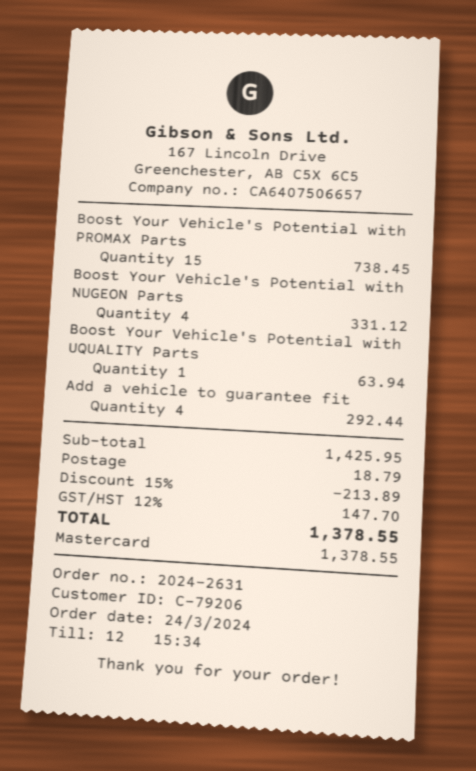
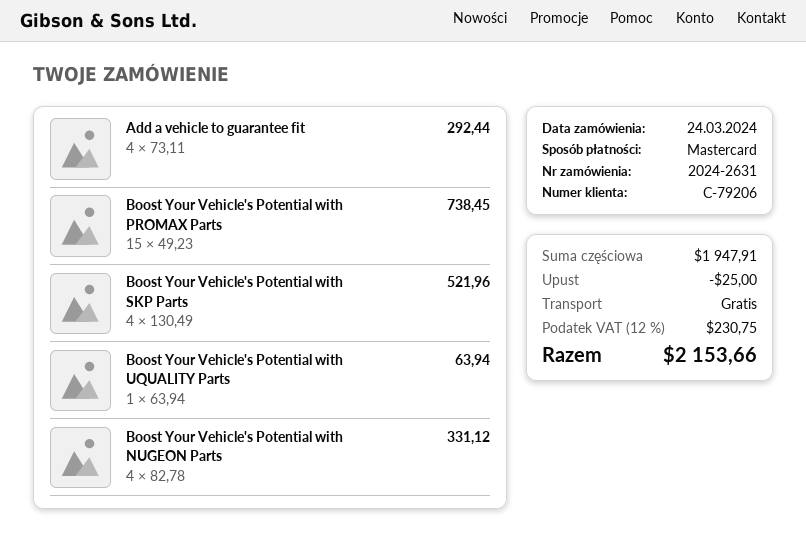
Boost Your Vehicle's Potential with SKP Parts: none -> 4 for 521.96
subtotal: 1425.95 -> 1947.91
discount: 213.89 -> 25.00
shipping: 18.79 -> 0.00
tax: 12% = 147.70 -> 12% = 230.75
total: 1378.55 -> 2153.66

